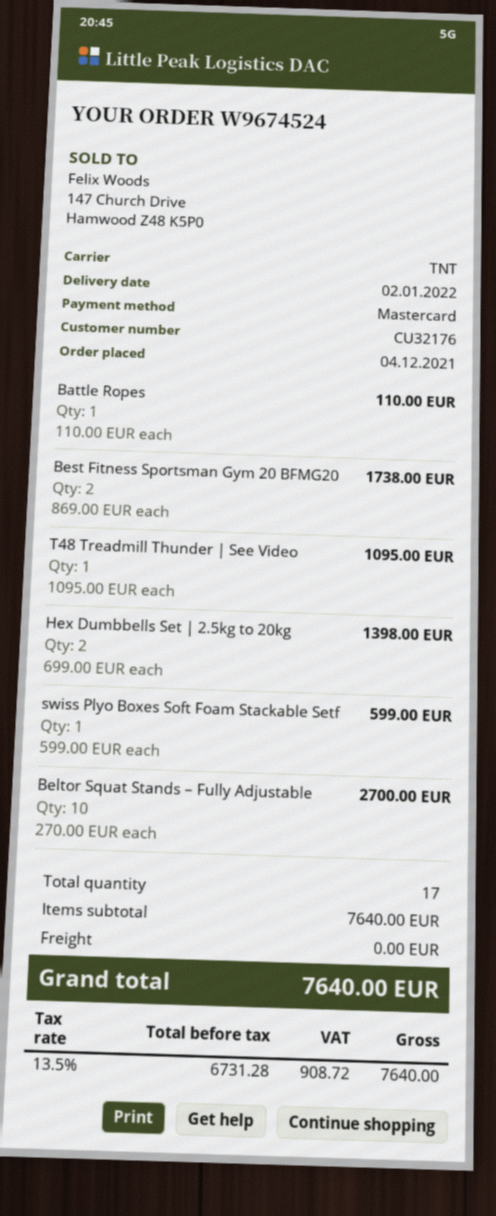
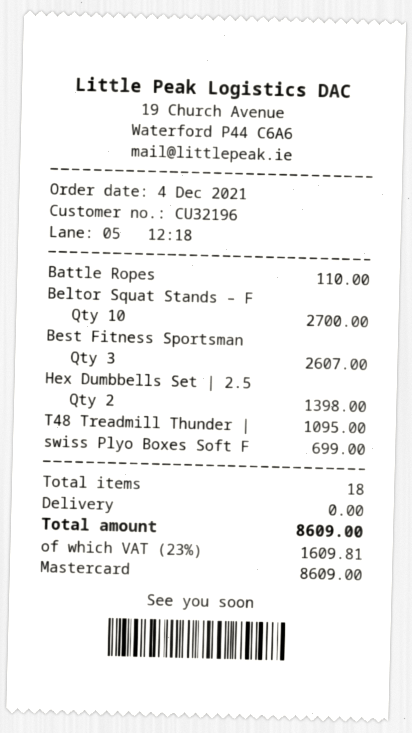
customer number: CU32176 -> CU32196
Best Fitness Sportsman Gym 20 BFMG20: 2 for 1738.00 -> 3 for 2607.00
swiss Plyo Boxes Soft Foam Stackable Setf: 1 for 599.00 -> 1 for 699.00
total quantity: 17 -> 18
tax: 13.5% = 908.72 -> 23% = 1609.81
total: 7640.00 -> 8609.00

